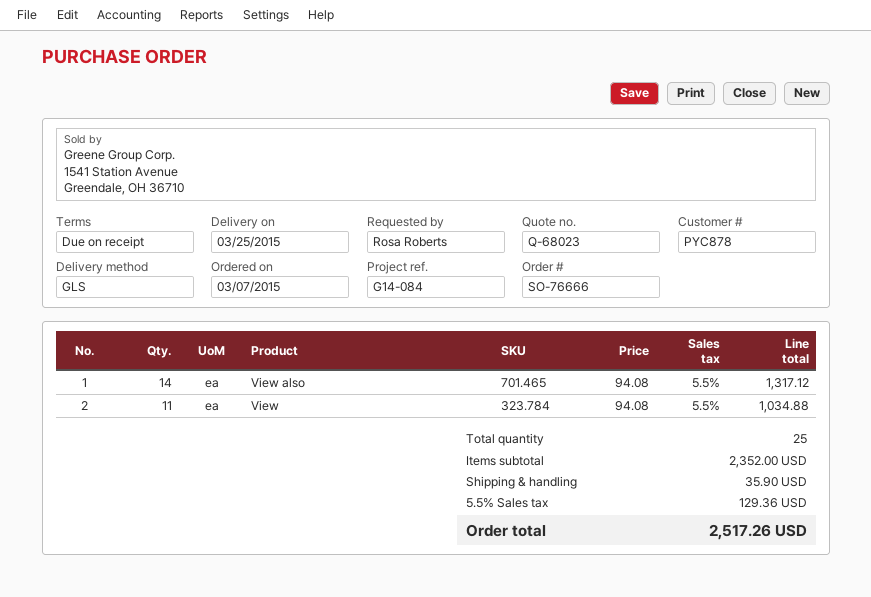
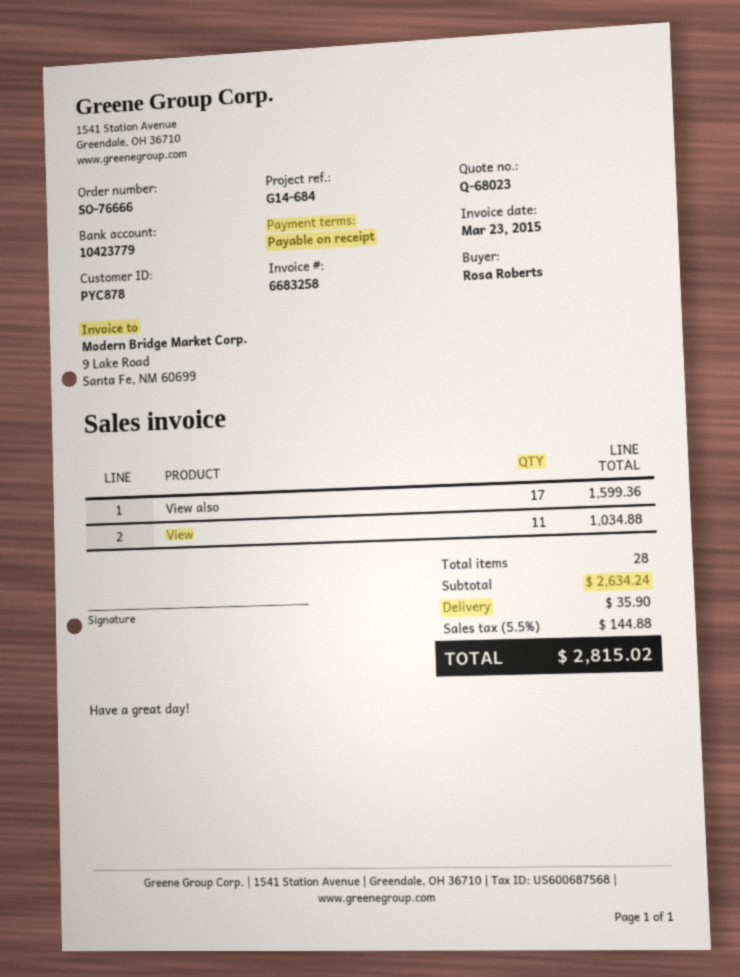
reference: G14-084 -> G14-684
View also: 14 for 1317.12 -> 17 for 1599.36
total quantity: 25 -> 28
subtotal: 2352.00 -> 2634.24
tax: 5.5% = 129.36 -> 5.5% = 144.88
total: 2517.26 -> 2815.02

